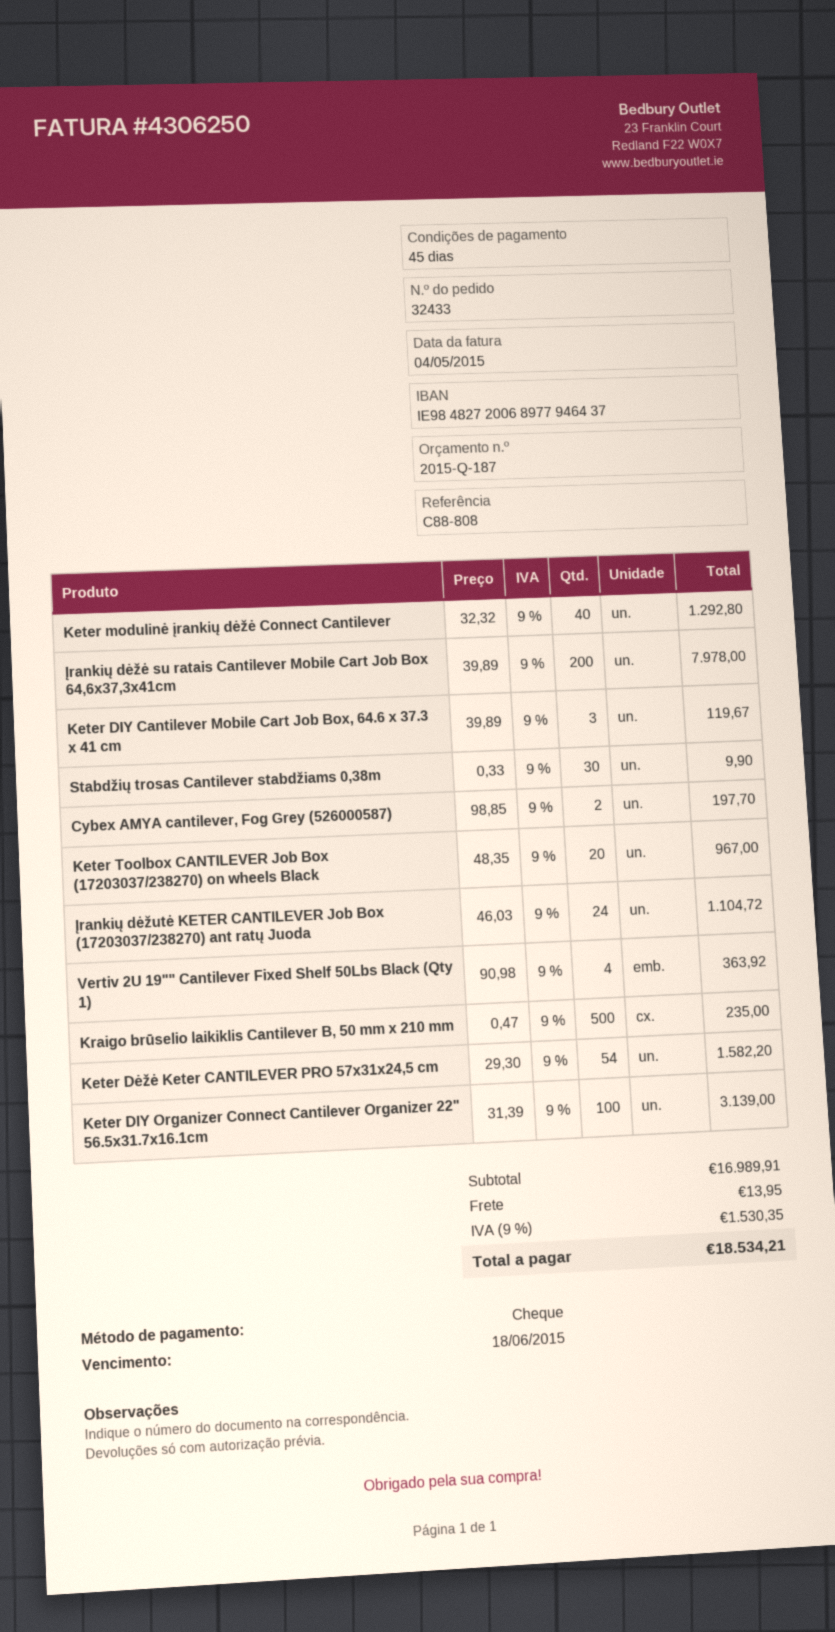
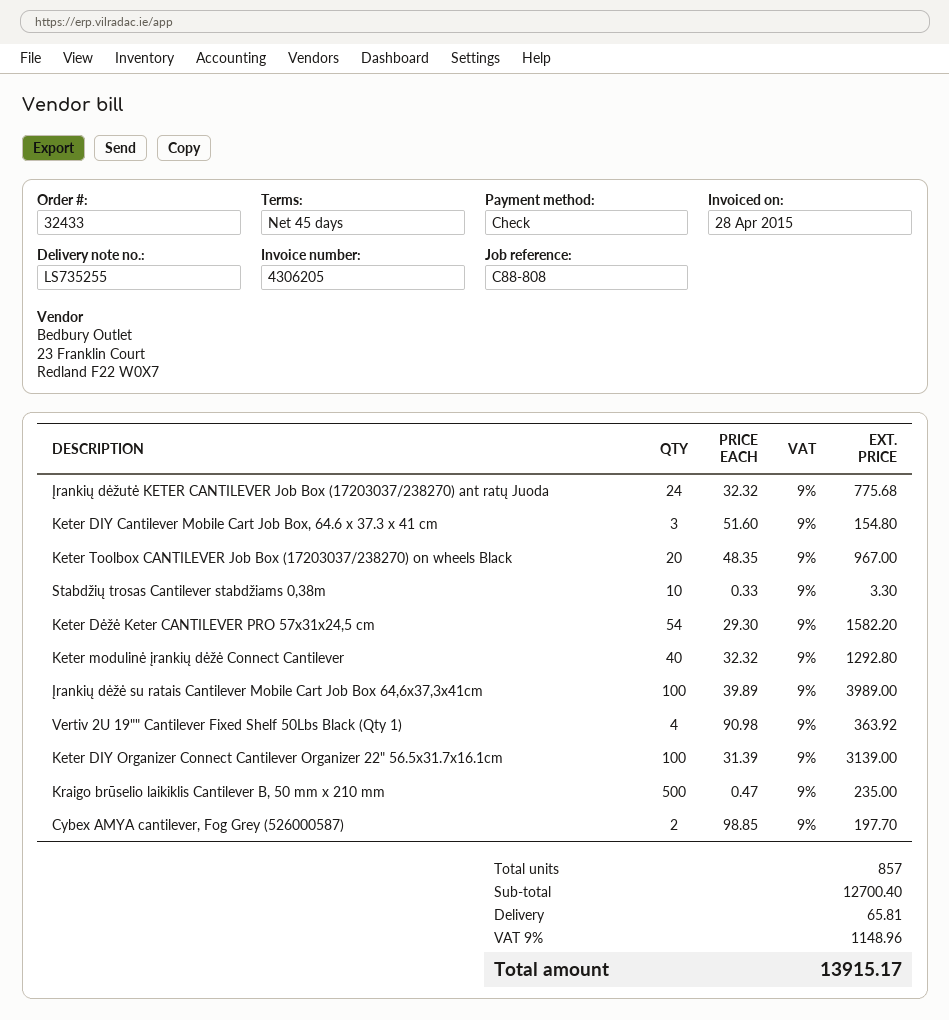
invoice number: 4306250 -> 4306205
invoice date: 2015-05-04 -> 2015-04-28
Įrankių dėžė su ratais Cantilever Mobile Cart Job Box 64,6x37,3x41cm: 200 x 39.89 = 7978.00 -> 100 x 39.89 = 3989.00
Keter DIY Cantilever Mobile Cart Job Box, 64.6 x 37.3 x 41 cm: 3 x 39.89 = 119.67 -> 3 x 51.60 = 154.80
Stabdžių trosas Cantilever stabdžiams 0,38m: 30 x 0.33 = 9.90 -> 10 x 0.33 = 3.30
Įrankių dėžutė KETER CANTILEVER Job Box (17203037/238270) ant ratų Juoda: 24 x 46.03 = 1104.72 -> 24 x 32.32 = 775.68
subtotal: 16989.91 -> 12700.40
shipping: 13.95 -> 65.81
tax: 9% = 1530.35 -> 9% = 1148.96
total: 18534.21 -> 13915.17

